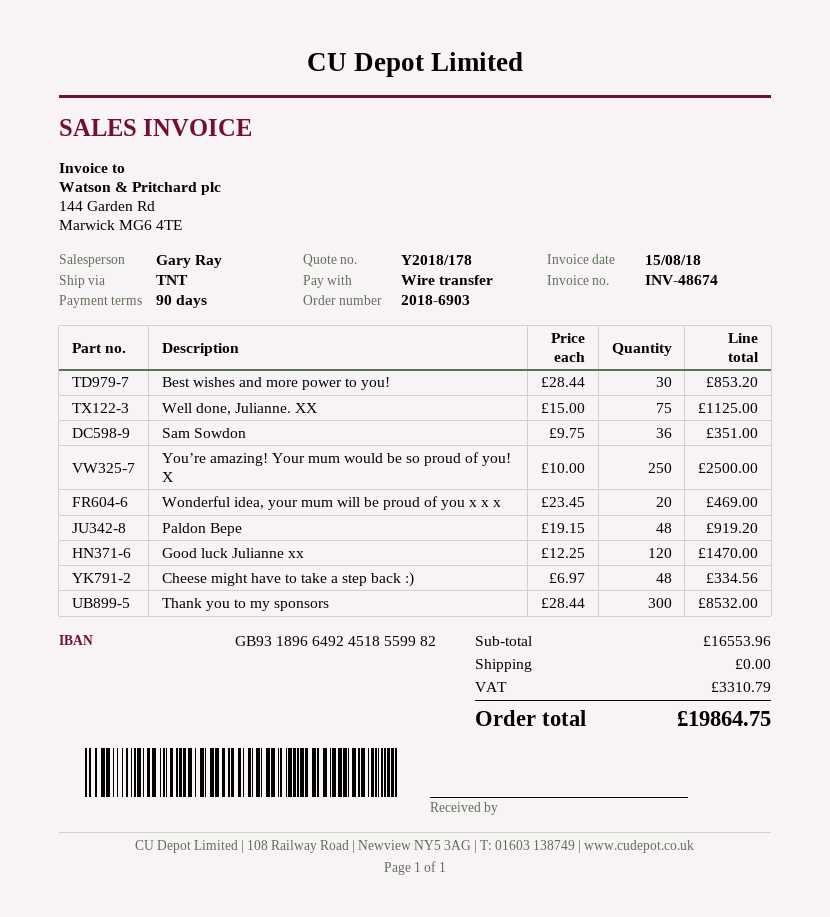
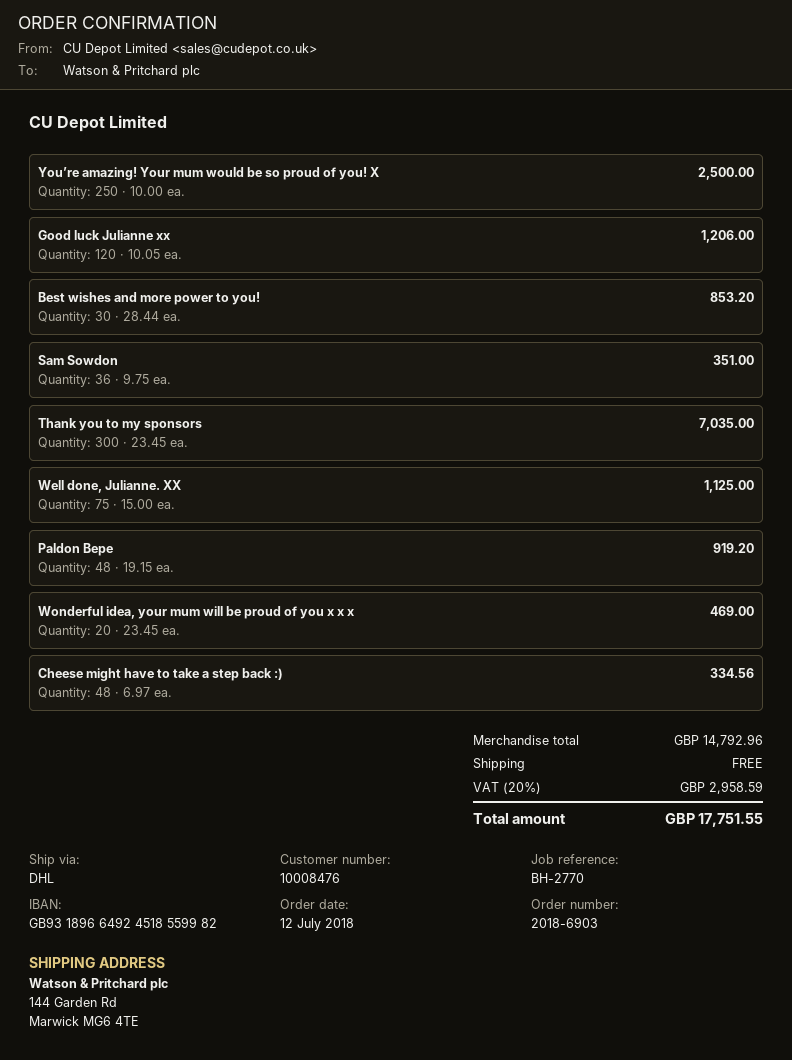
shipping method: TNT -> DHL
Good luck Julianne xx: 120 x 12.25 = 1470.00 -> 120 x 10.05 = 1206.00
Thank you to my sponsors: 300 x 28.44 = 8532.00 -> 300 x 23.45 = 7035.00
subtotal: 16553.96 -> 14792.96
tax: 3310.79 -> 2958.59
total: 19864.75 -> 17751.55

